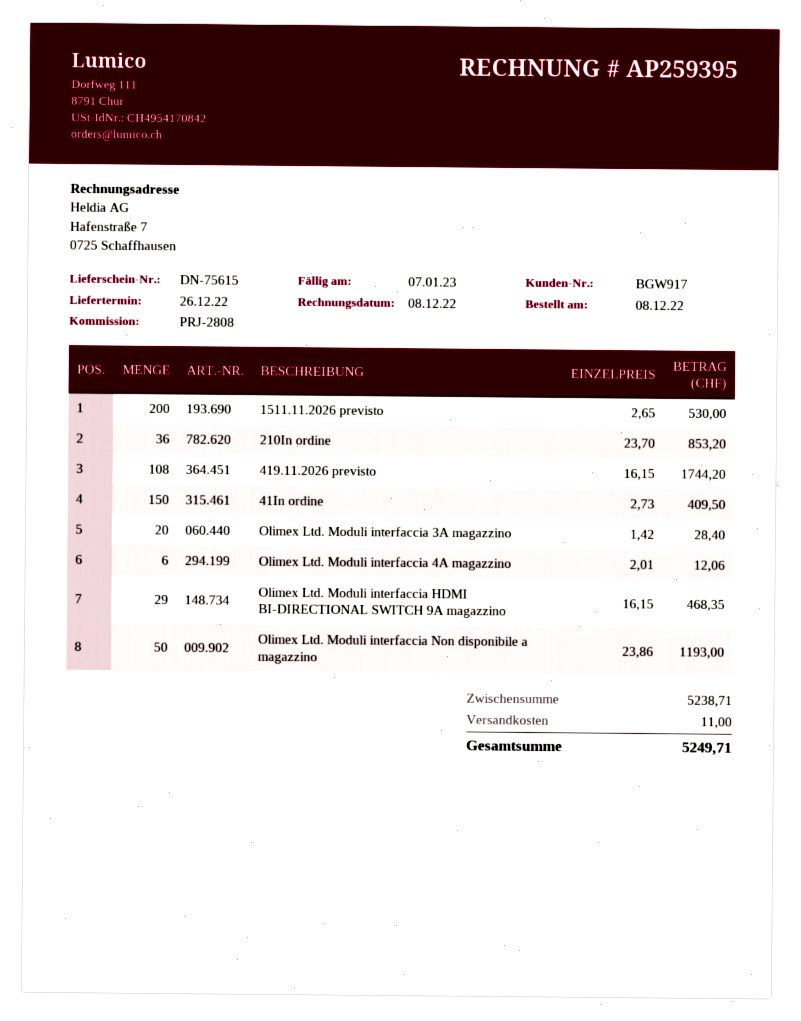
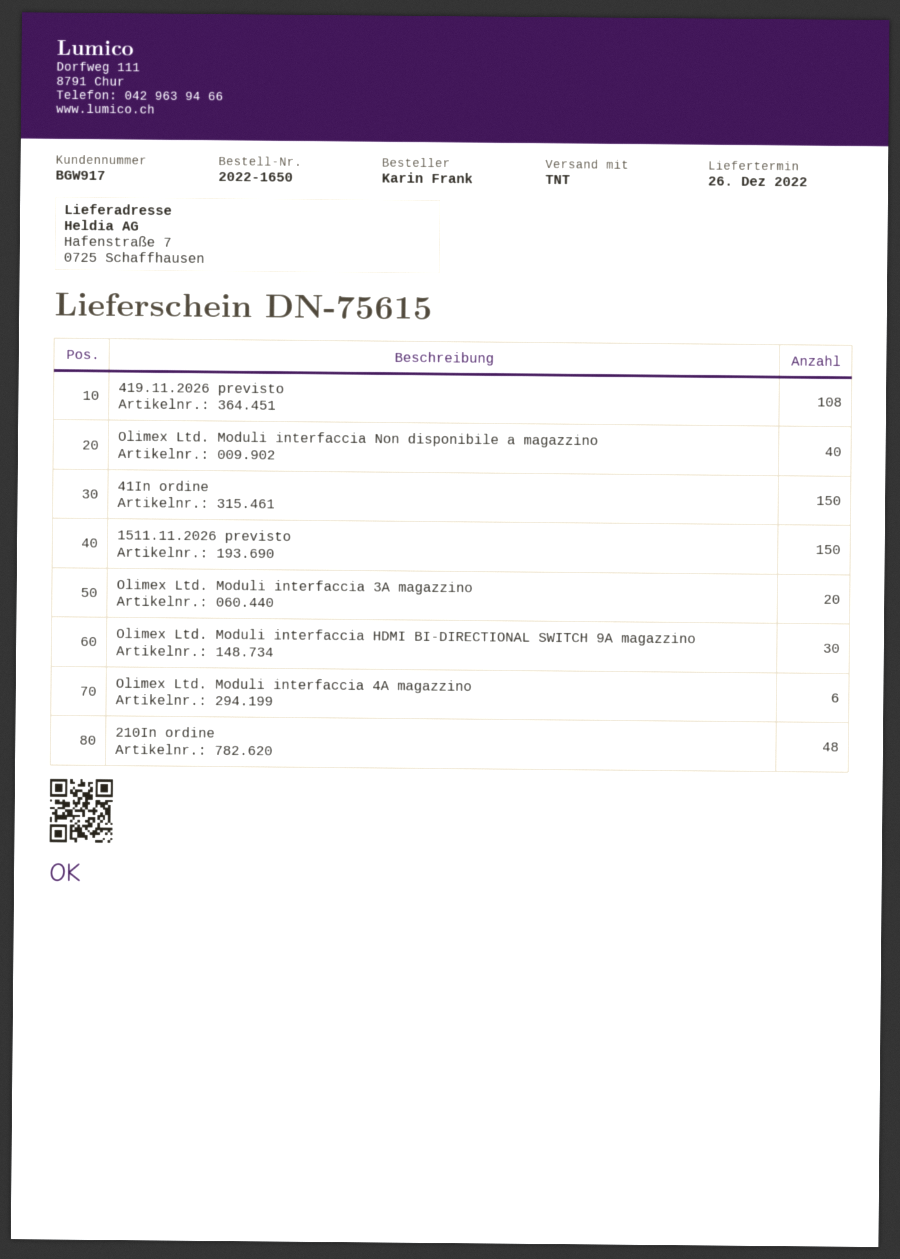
1511.11.2026 previsto: 200 -> 150
210In ordine: 36 -> 48
Olimex Ltd. Moduli interfaccia HDMI BI-DIRECTIONAL SWITCH 9A magazzino: 29 -> 30
Olimex Ltd. Moduli interfaccia Non disponibile a magazzino: 50 -> 40

